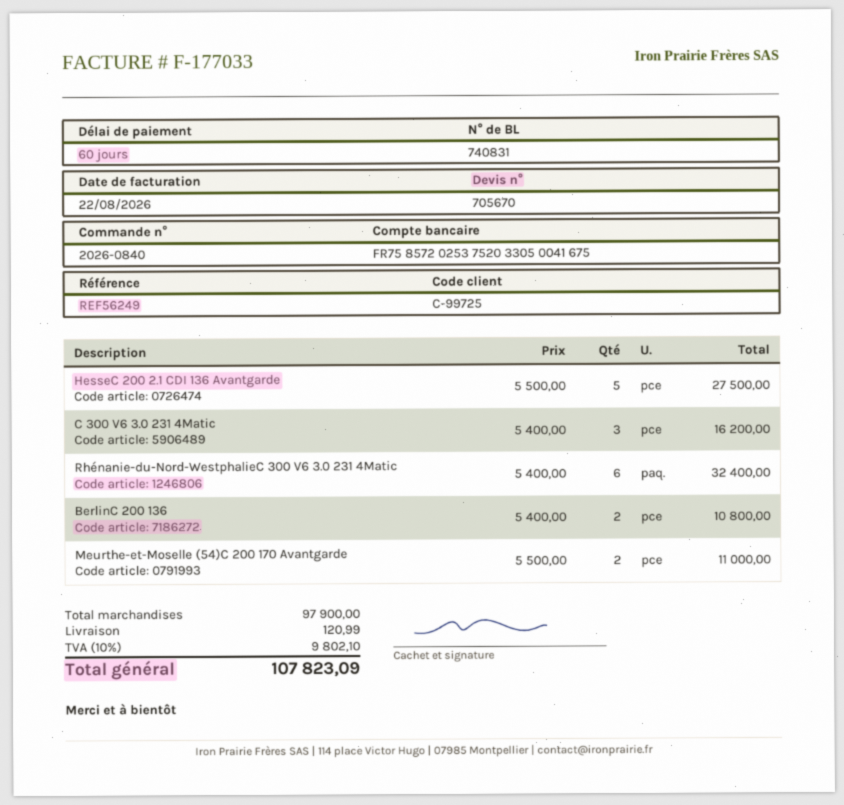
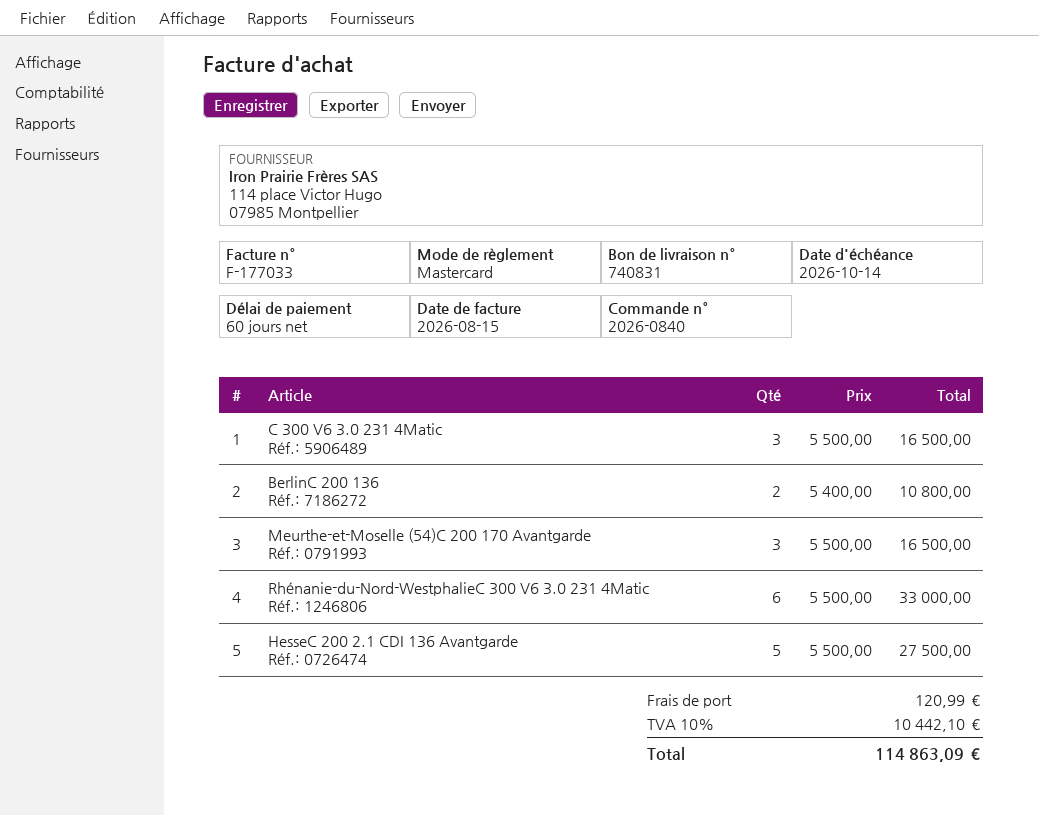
invoice date: 2026-08-22 -> 2026-08-15
C 300 V6 3.0 231 4Matic: 3 x 5400.00 = 16200.00 -> 3 x 5500.00 = 16500.00
Rhénanie-du-Nord-WestphalieC 300 V6 3.0 231 4Matic: 6 x 5400.00 = 32400.00 -> 6 x 5500.00 = 33000.00
Meurthe-et-Moselle (54)C 200 170 Avantgarde: 2 x 5500.00 = 11000.00 -> 3 x 5500.00 = 16500.00
tax: 10% = 9802.10 -> 10% = 10442.10
total: 107823.09 -> 114863.09

